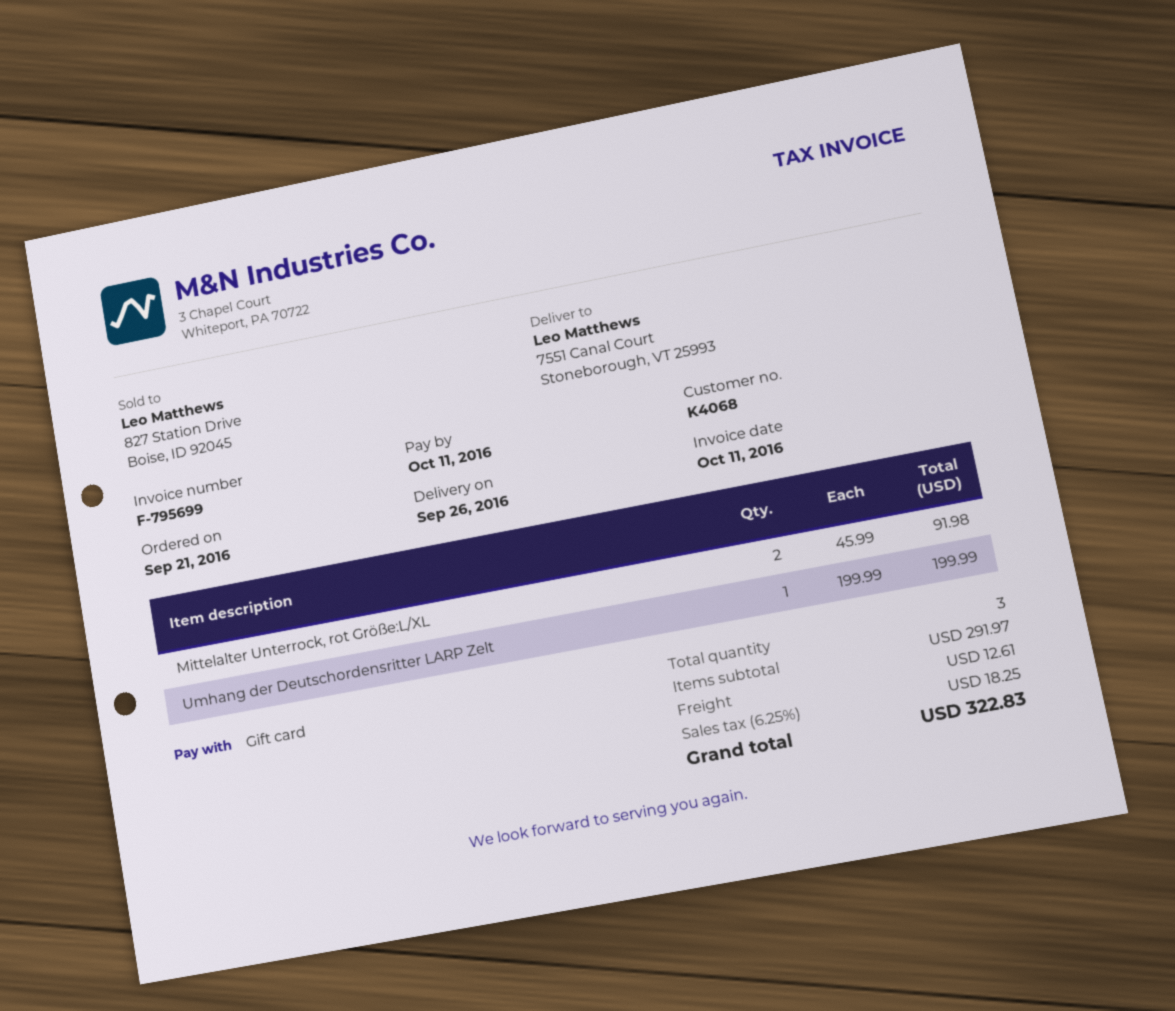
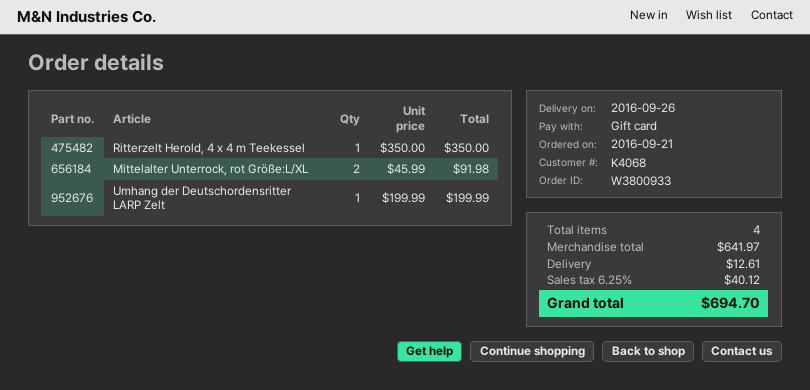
Ritterzelt Herold, 4 x 4 m Teekessel: none -> 1 x 350.00 = 350.00
total quantity: 3 -> 4
subtotal: 291.97 -> 641.97
tax: 6.25% = 18.25 -> 6.25% = 40.12
total: 322.83 -> 694.70

